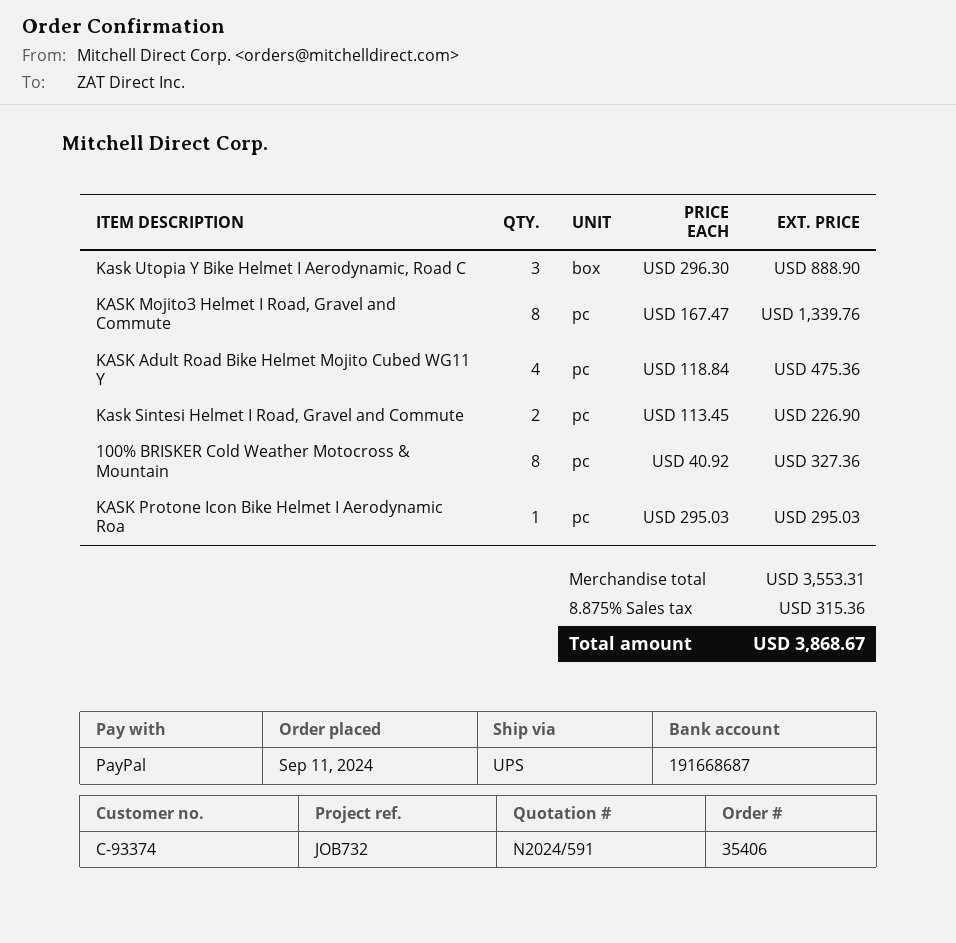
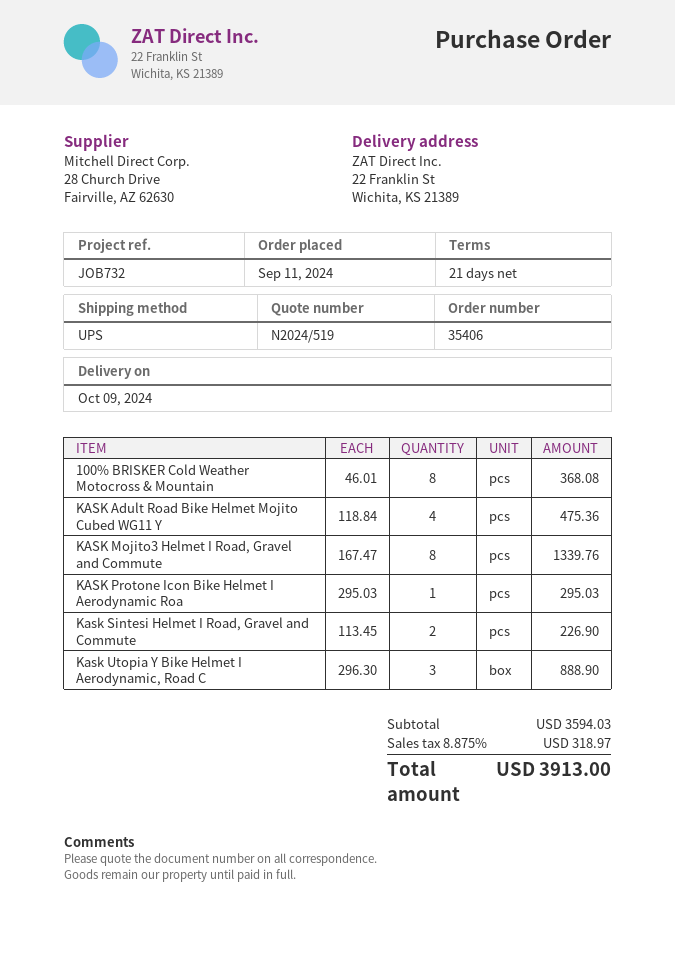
quote number: N2024/591 -> N2024/519
100% BRISKER Cold Weather Motocross & Mountain: 8 x 40.92 = 327.36 -> 8 x 46.01 = 368.08
subtotal: 3553.31 -> 3594.03
tax: 8.875% = 315.36 -> 8.875% = 318.97
total: 3868.67 -> 3913.00

